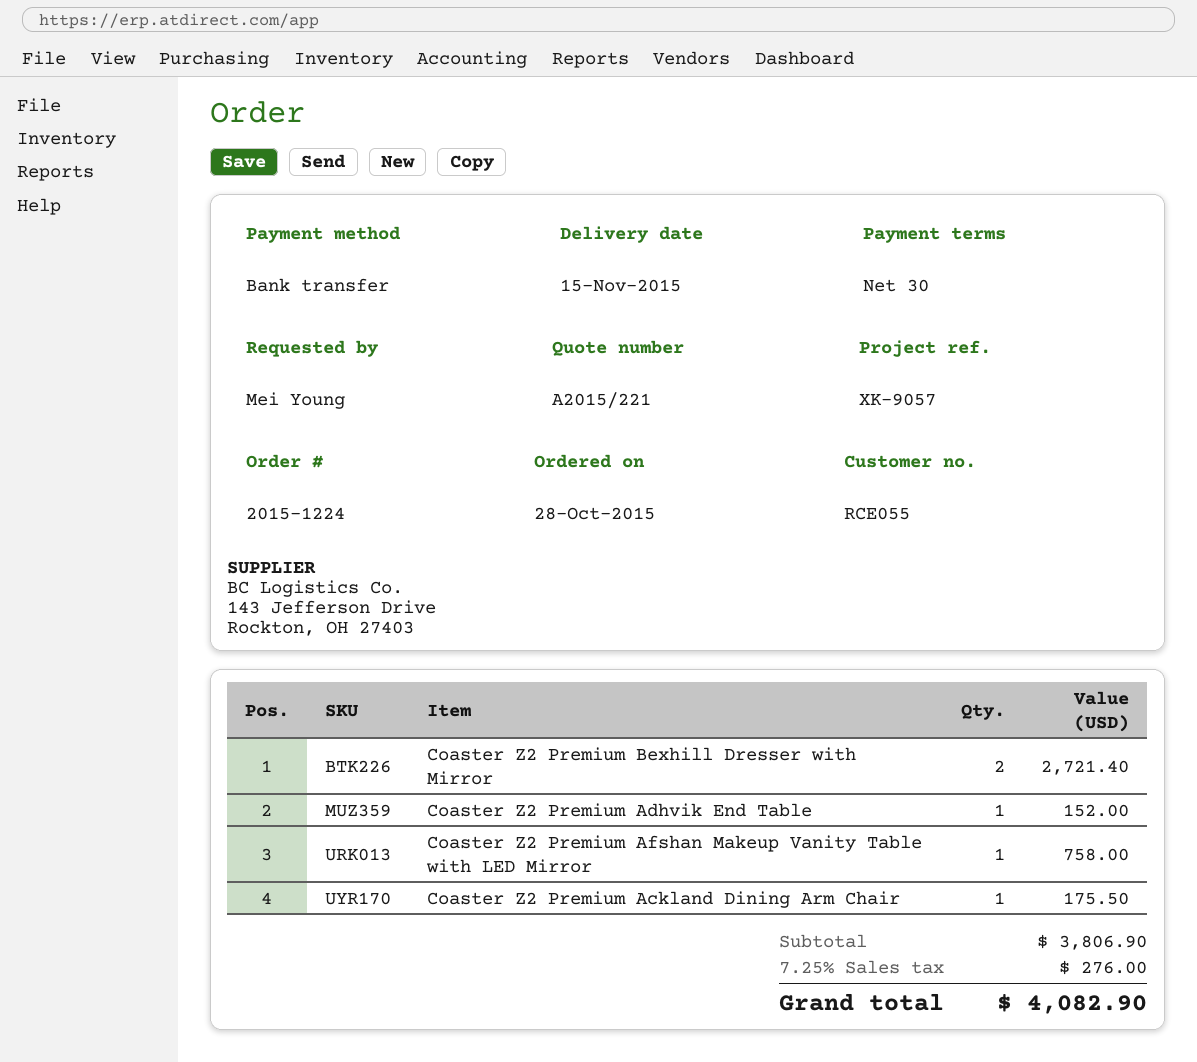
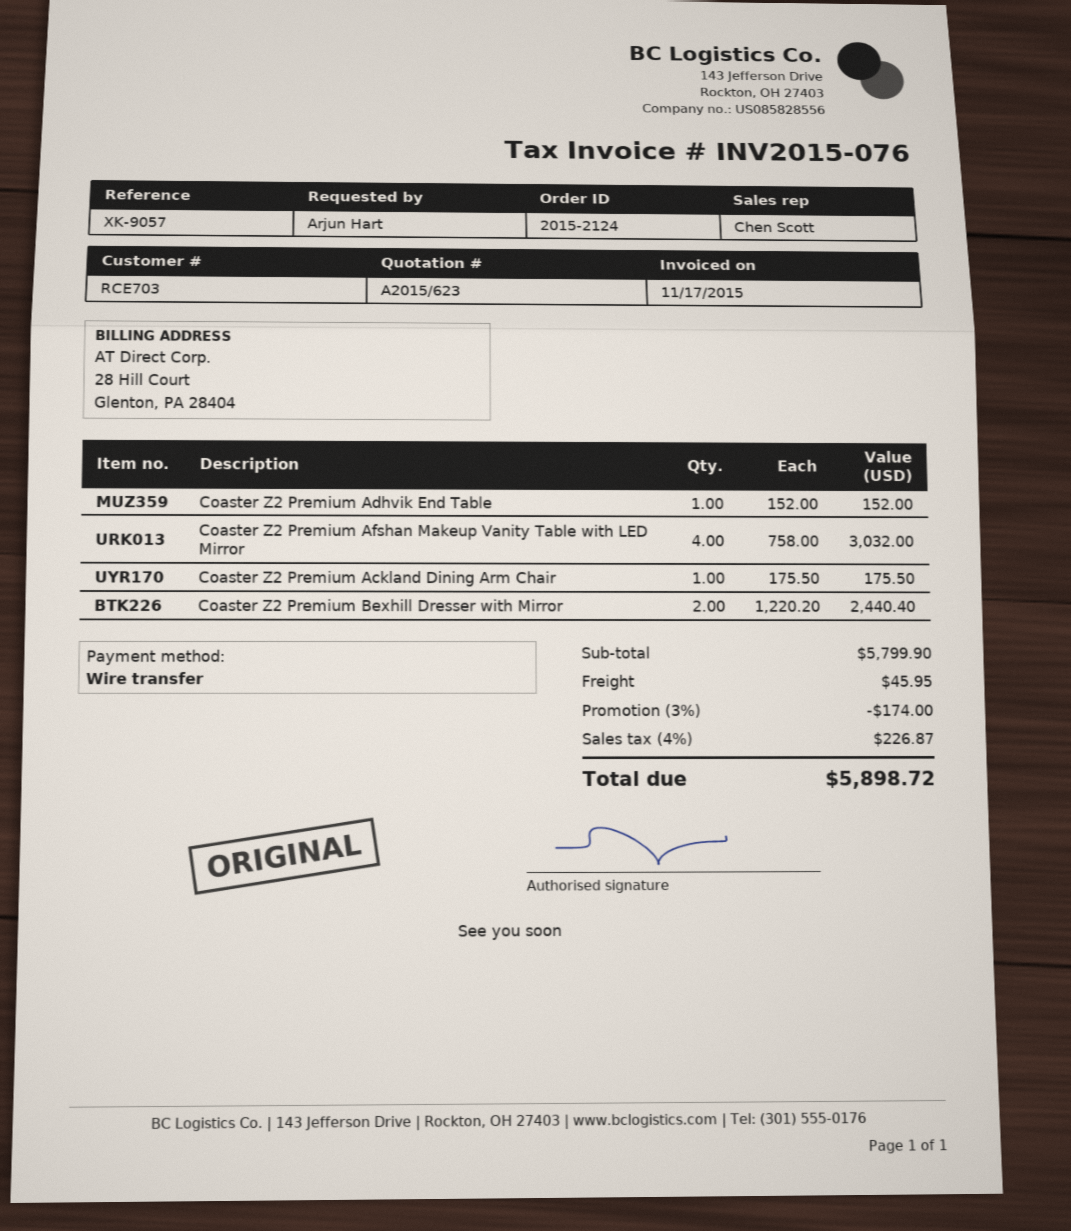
quote number: A2015/221 -> A2015/623
order number: 2015-1224 -> 2015-2124
customer number: RCE055 -> RCE703
ordered by: Mei Young -> Arjun Hart
Coaster Z2 Premium Bexhill Dresser with Mirror: 2 for 2721.40 -> 2 for 2440.40
Coaster Z2 Premium Afshan Makeup Vanity Table with LED Mirror: 1 for 758.00 -> 4 for 3032.00
subtotal: 3806.90 -> 5799.90
discount: none -> 3% = 174.00
shipping: none -> 45.95
tax: 7.25% = 276.00 -> 4% = 226.87
total: 4082.90 -> 5898.72

